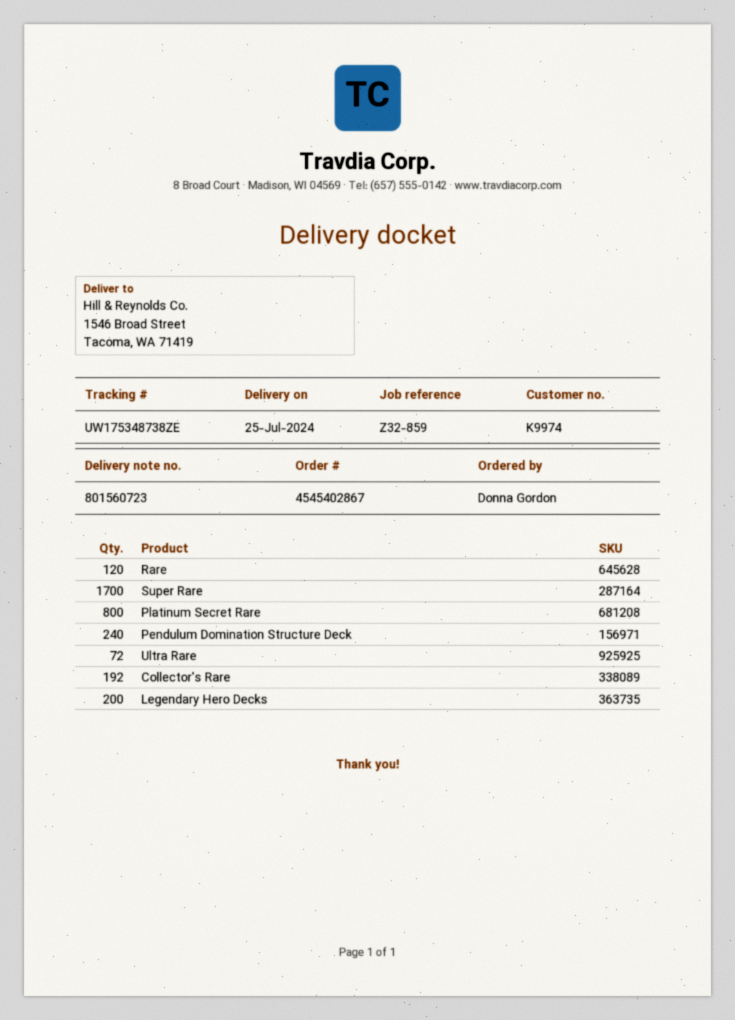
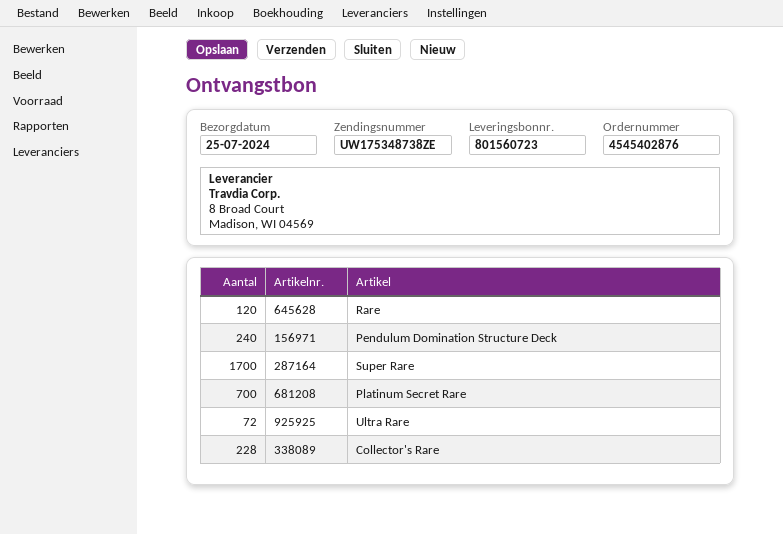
order number: 4545402867 -> 4545402876
Platinum Secret Rare: 800 -> 700
Collector's Rare: 192 -> 228
Legendary Hero Decks: 200 -> none

